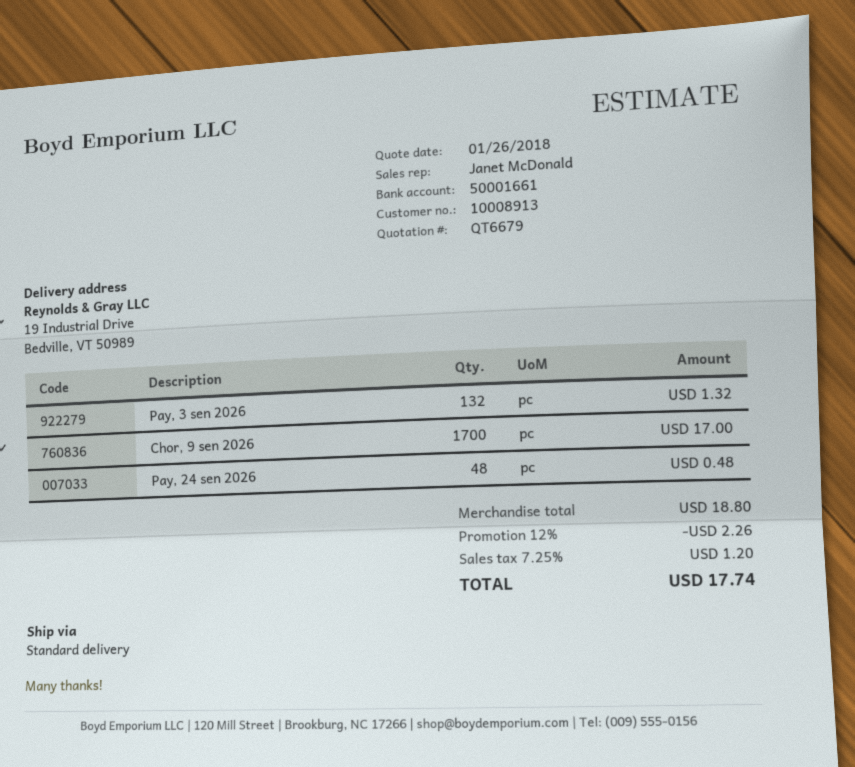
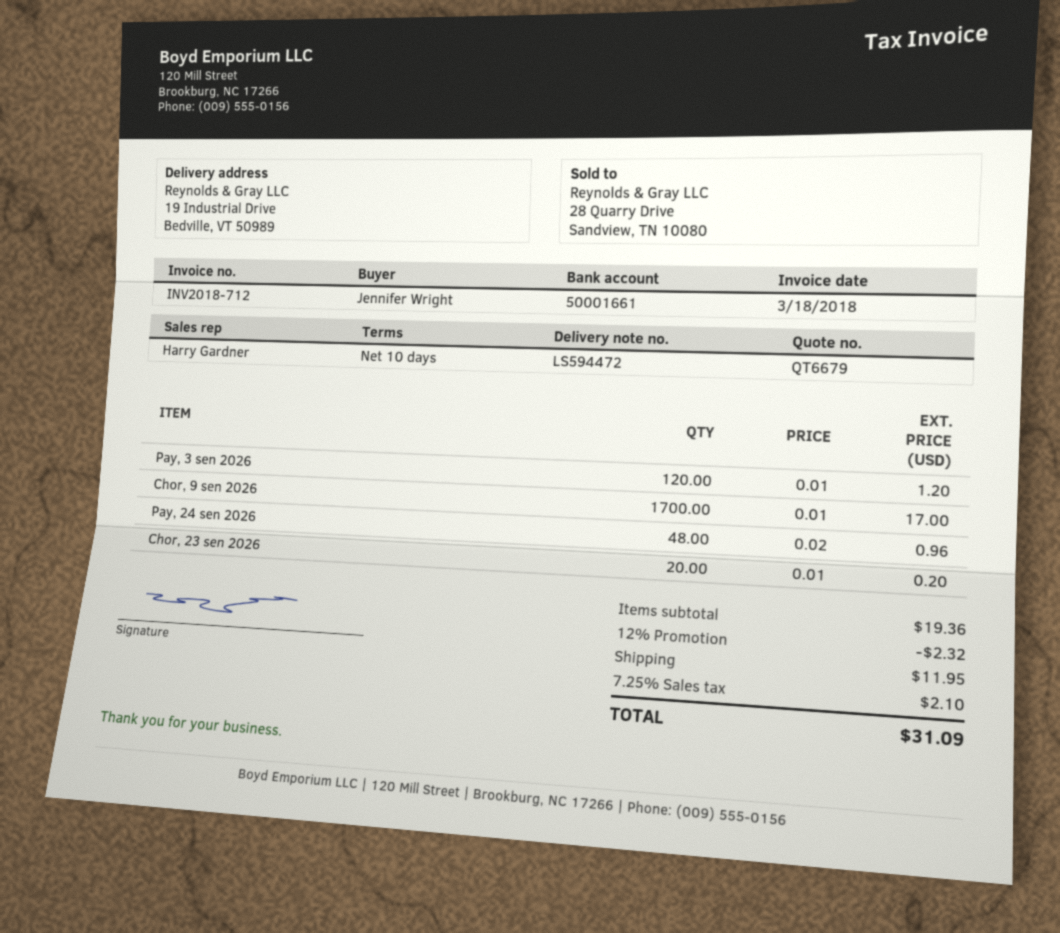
sales rep: Janet McDonald -> Harry Gardner
Pay, 3 sen 2026: 132 for 1.32 -> 120 for 1.20
Pay, 24 sen 2026: 48 for 0.48 -> 48 for 0.96
Chor, 23 sen 2026: none -> 20 for 0.20
subtotal: 18.80 -> 19.36
discount: 12% = 2.26 -> 12% = 2.32
shipping: none -> 11.95
tax: 7.25% = 1.20 -> 7.25% = 2.10
total: 17.74 -> 31.09

